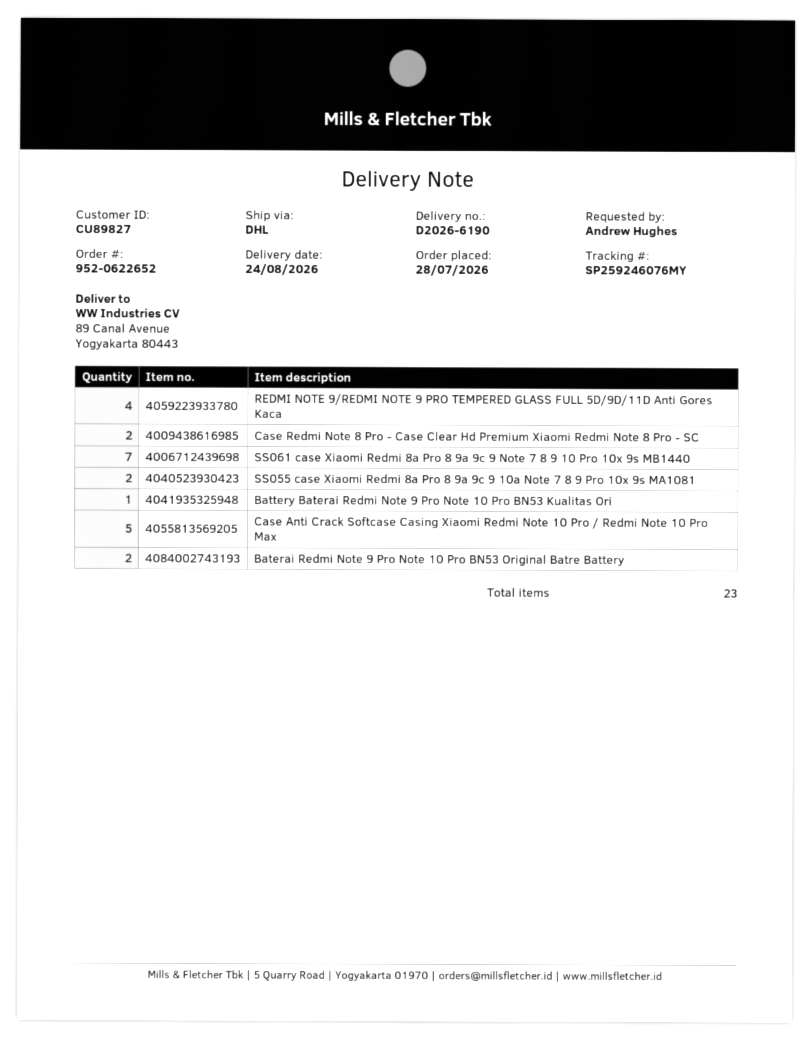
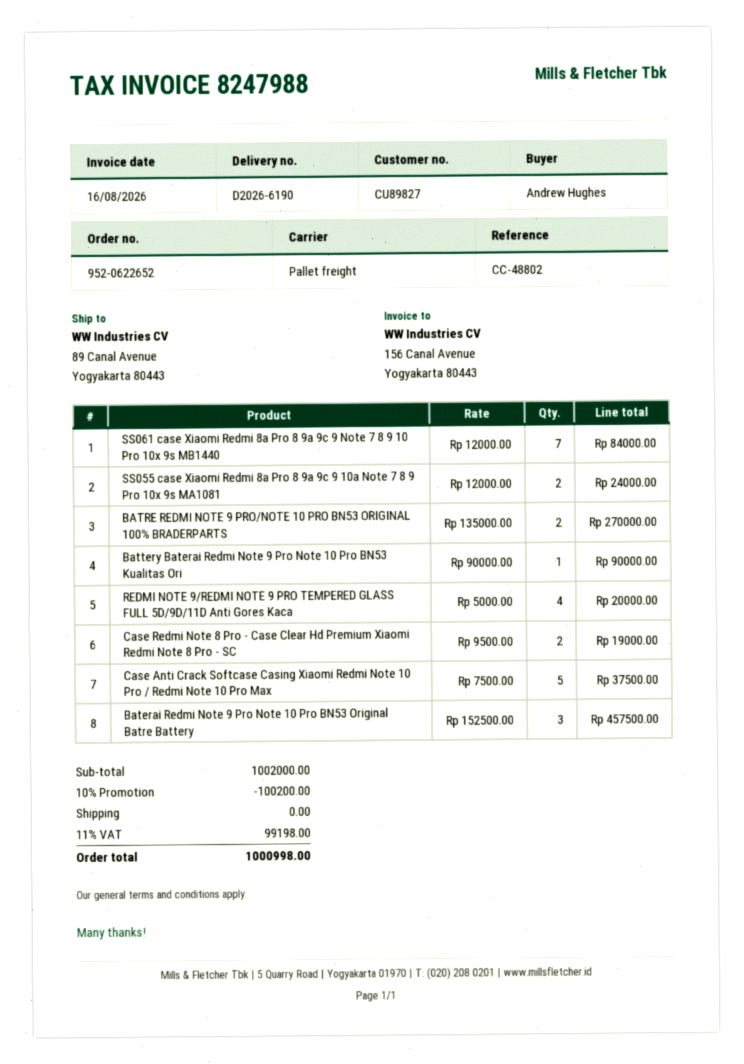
shipping method: DHL -> pallet freight
Baterai Redmi Note 9 Pro Note 10 Pro BN53 Original Batre Battery: 2 -> 3
BATRE REDMI NOTE 9 PRO/NOTE 10 PRO BN53 ORIGINAL 100% BRADERPARTS: none -> 2

